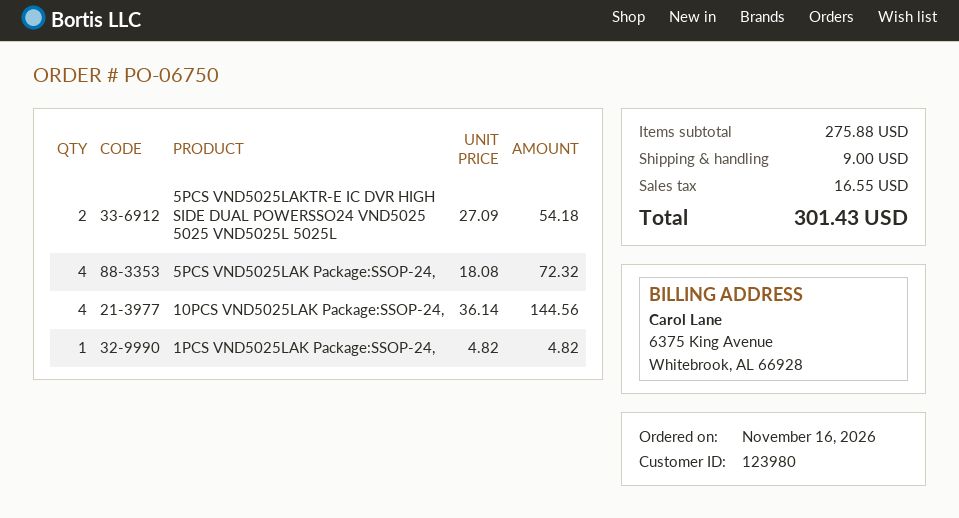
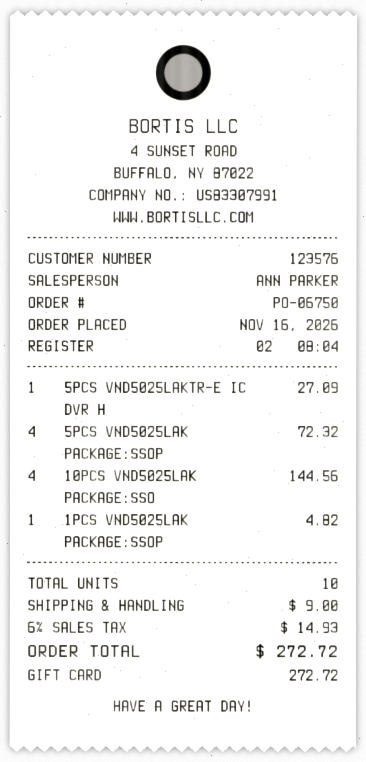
customer number: 123980 -> 123576
5PCS VND5025LAKTR-E IC DVR HIGH SIDE DUAL POWERSSO24 VND5025 5025 VND5025L 5025L: 2 for 54.18 -> 1 for 27.09
tax: 16.55 -> 14.93
total: 301.43 -> 272.72

